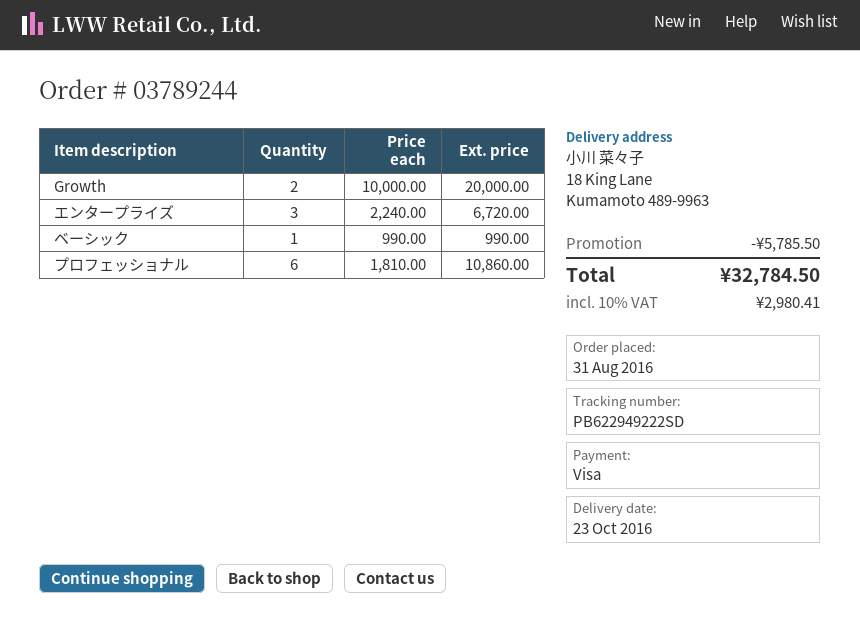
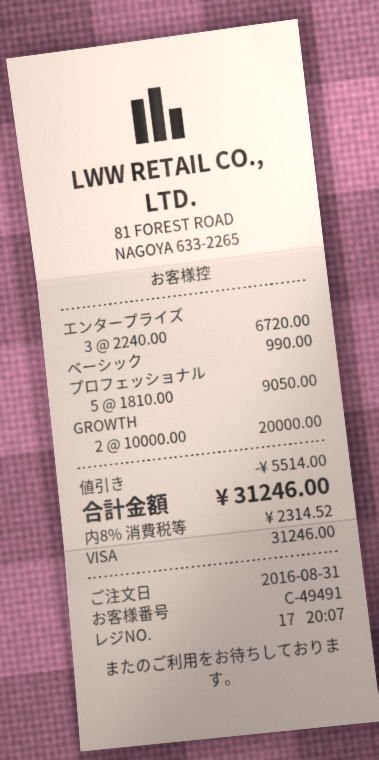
プロフェッショナル: 6 x 1810.00 = 10860.00 -> 5 x 1810.00 = 9050.00
discount: 5785.50 -> 5514.00
tax: 10% = 2980.41 -> 8% = 2314.52
total: 32784.50 -> 31246.00

